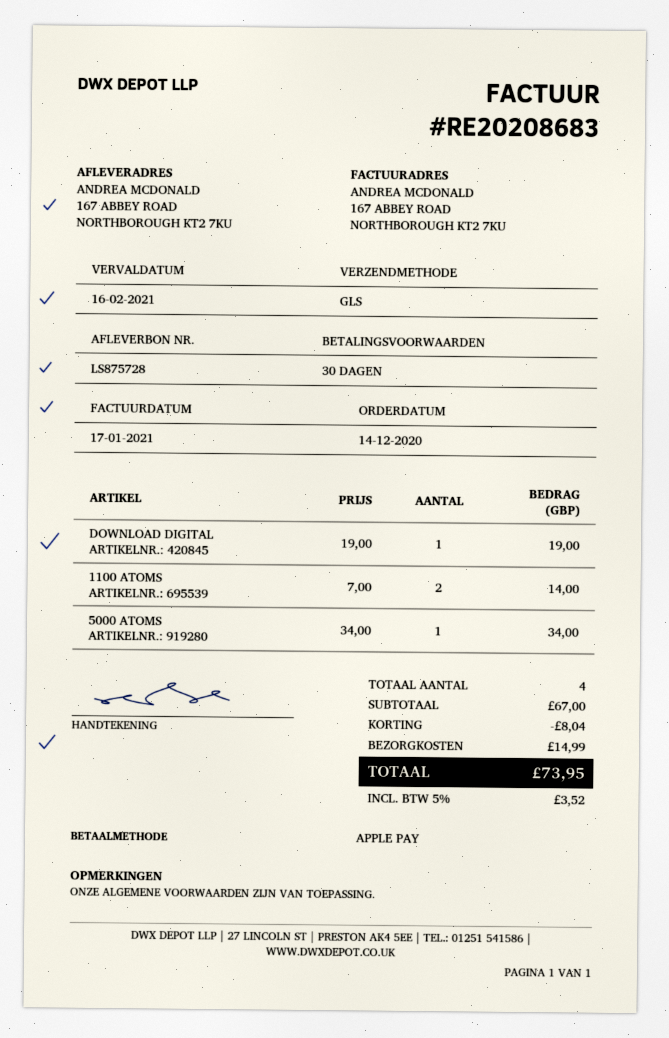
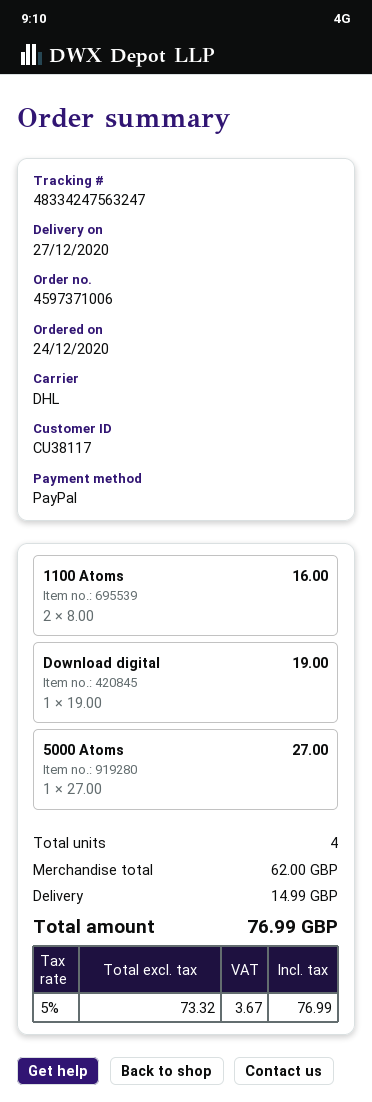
order date: 2020-12-14 -> 2020-12-24
payment method: Apple Pay -> PayPal
shipping method: GLS -> DHL
1100 ATOMS: 2 x 7.00 = 14.00 -> 2 x 8.00 = 16.00
5000 ATOMS: 1 x 34.00 = 34.00 -> 1 x 27.00 = 27.00
subtotal: 67.00 -> 62.00
discount: 8.04 -> none
tax: 5% = 3.52 -> 5% = 3.67
total: 73.95 -> 76.99

